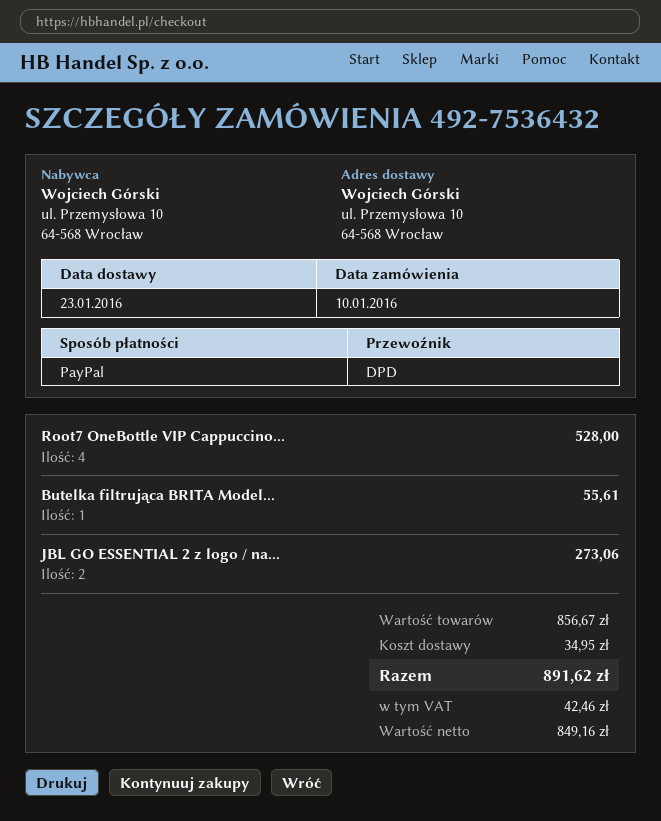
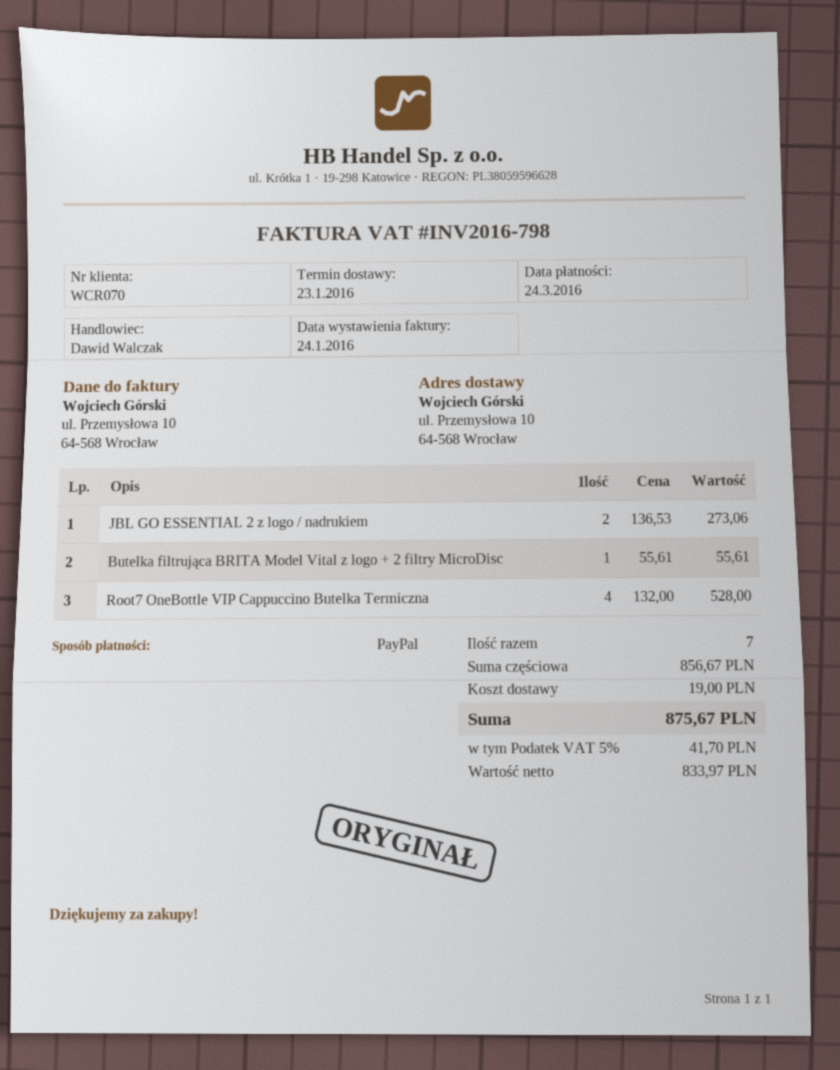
shipping: 34.95 -> 19.00
net: 849.16 -> 833.97
tax: 42.46 -> 41.70
total: 891.62 -> 875.67

